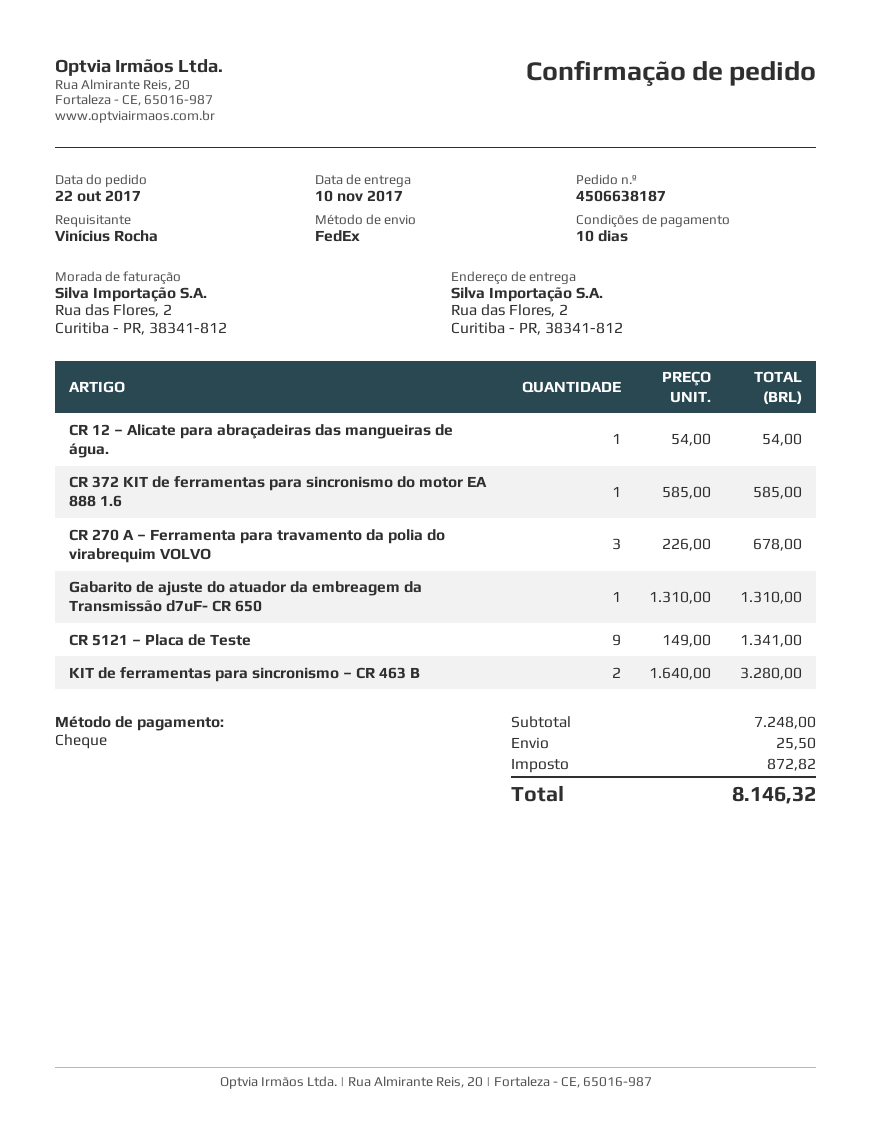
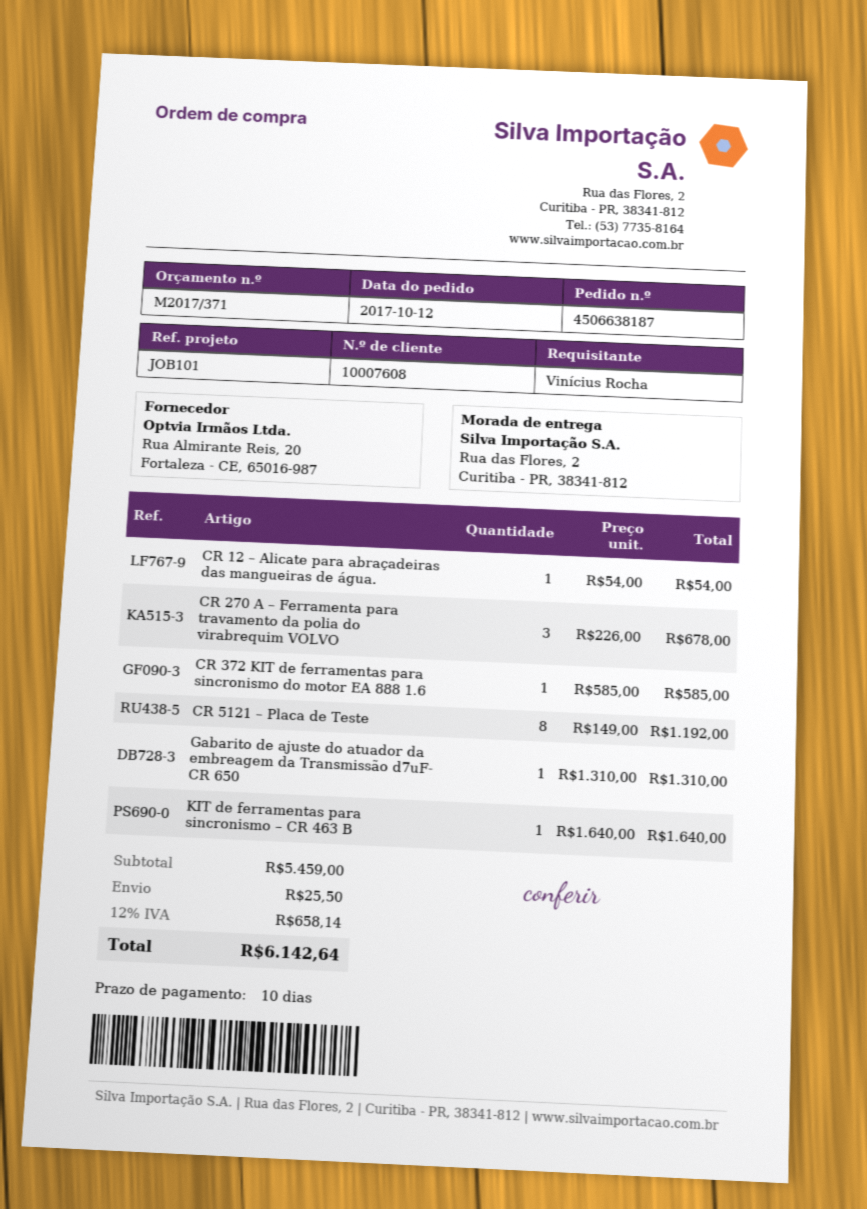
order date: 2017-10-22 -> 2017-10-12
CR 5121 – Placa de Teste: 9 x 149.00 = 1341.00 -> 8 x 149.00 = 1192.00
KIT de ferramentas para sincronismo – CR 463 B: 2 x 1640.00 = 3280.00 -> 1 x 1640.00 = 1640.00
subtotal: 7248.00 -> 5459.00
tax: 872.82 -> 658.14
total: 8146.32 -> 6142.64

